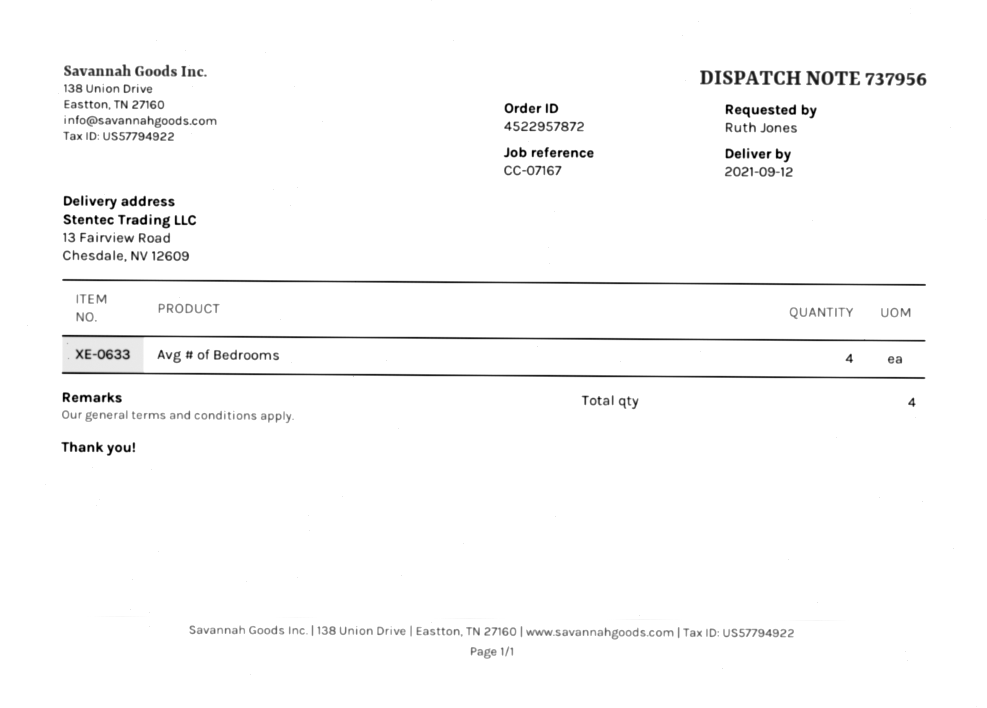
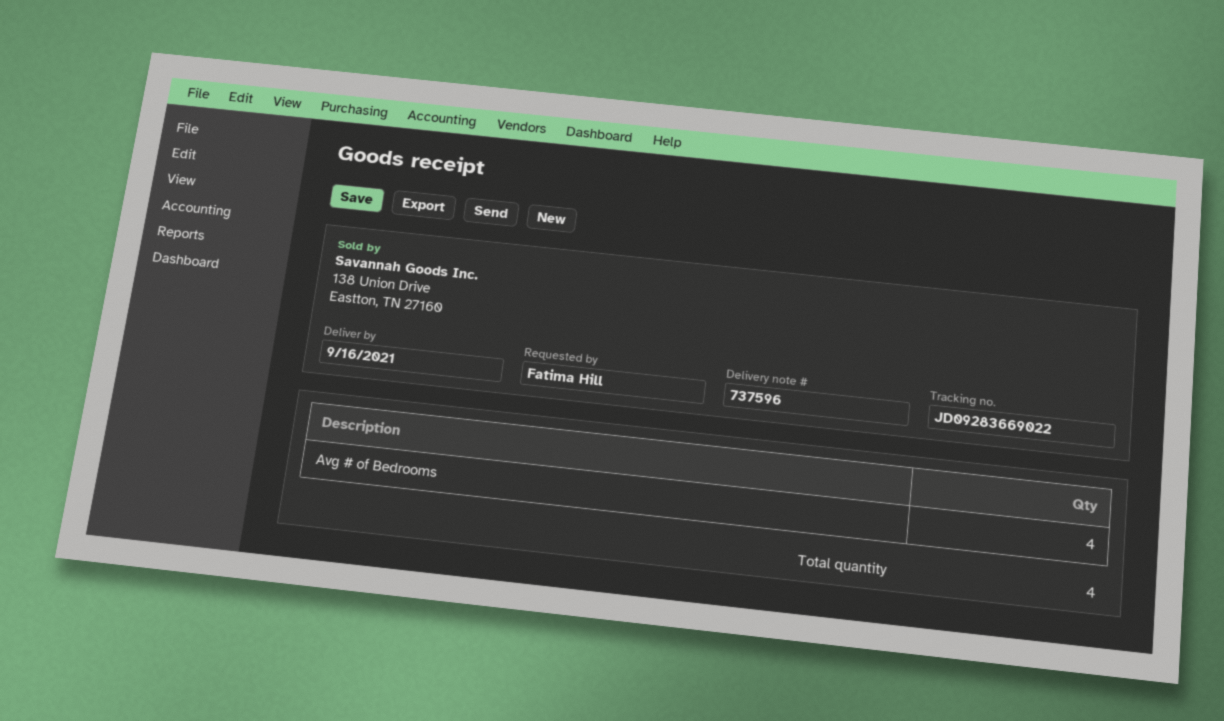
delivery note number: 737956 -> 737596
delivery date: 2021-09-12 -> 2021-09-16
ordered by: Ruth Jones -> Fatima Hill

